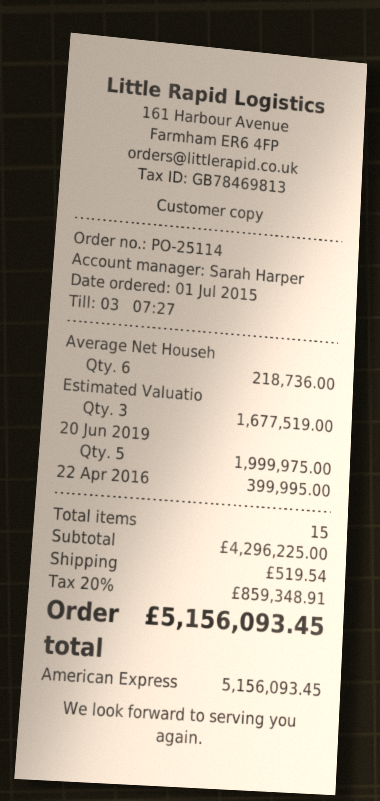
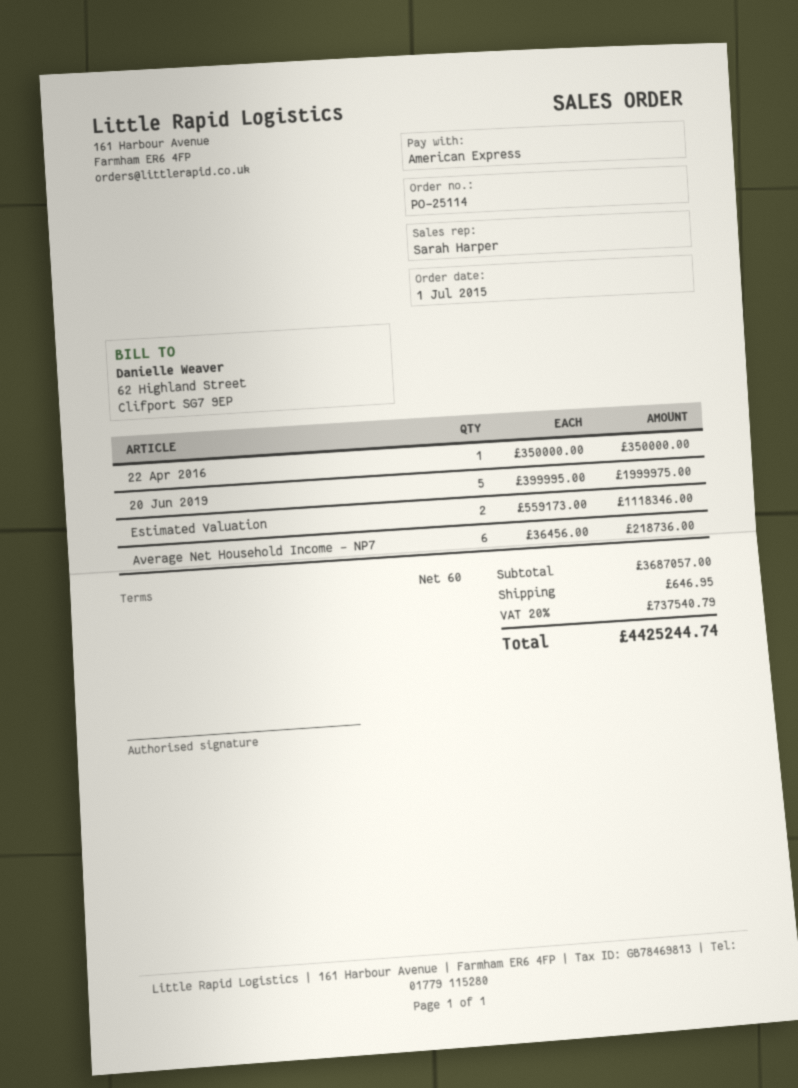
Estimated Valuatio: 3 for 1677519.00 -> 2 for 1118346.00
22 Apr 2016: 1 for 399995.00 -> 1 for 350000.00
subtotal: 4296225.00 -> 3687057.00
shipping: 519.54 -> 646.95
tax: 20% = 859348.91 -> 20% = 737540.79
total: 5156093.45 -> 4425244.74

